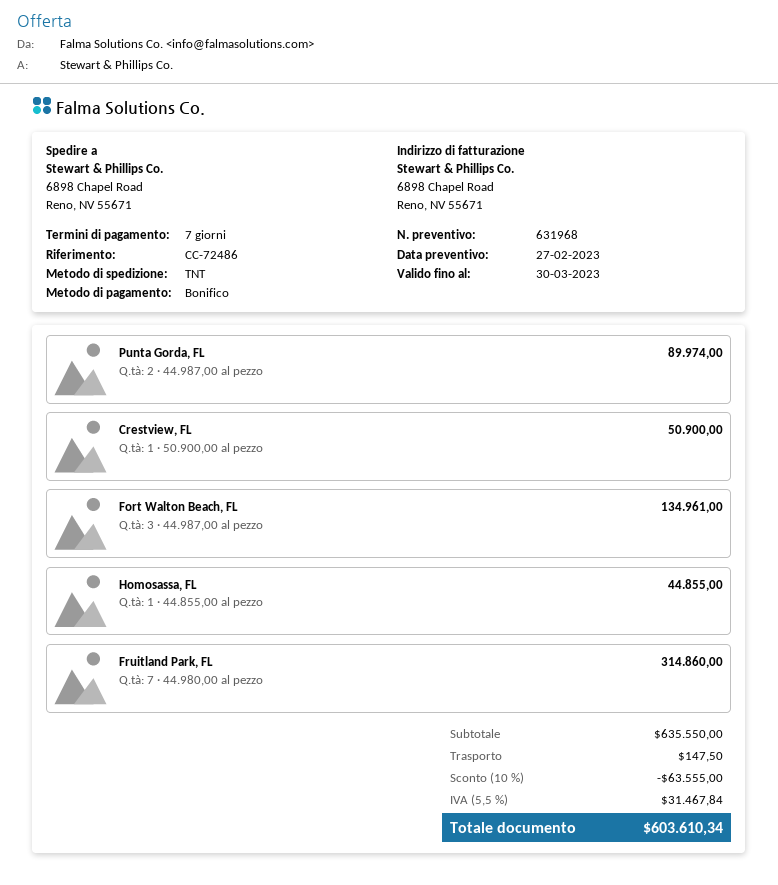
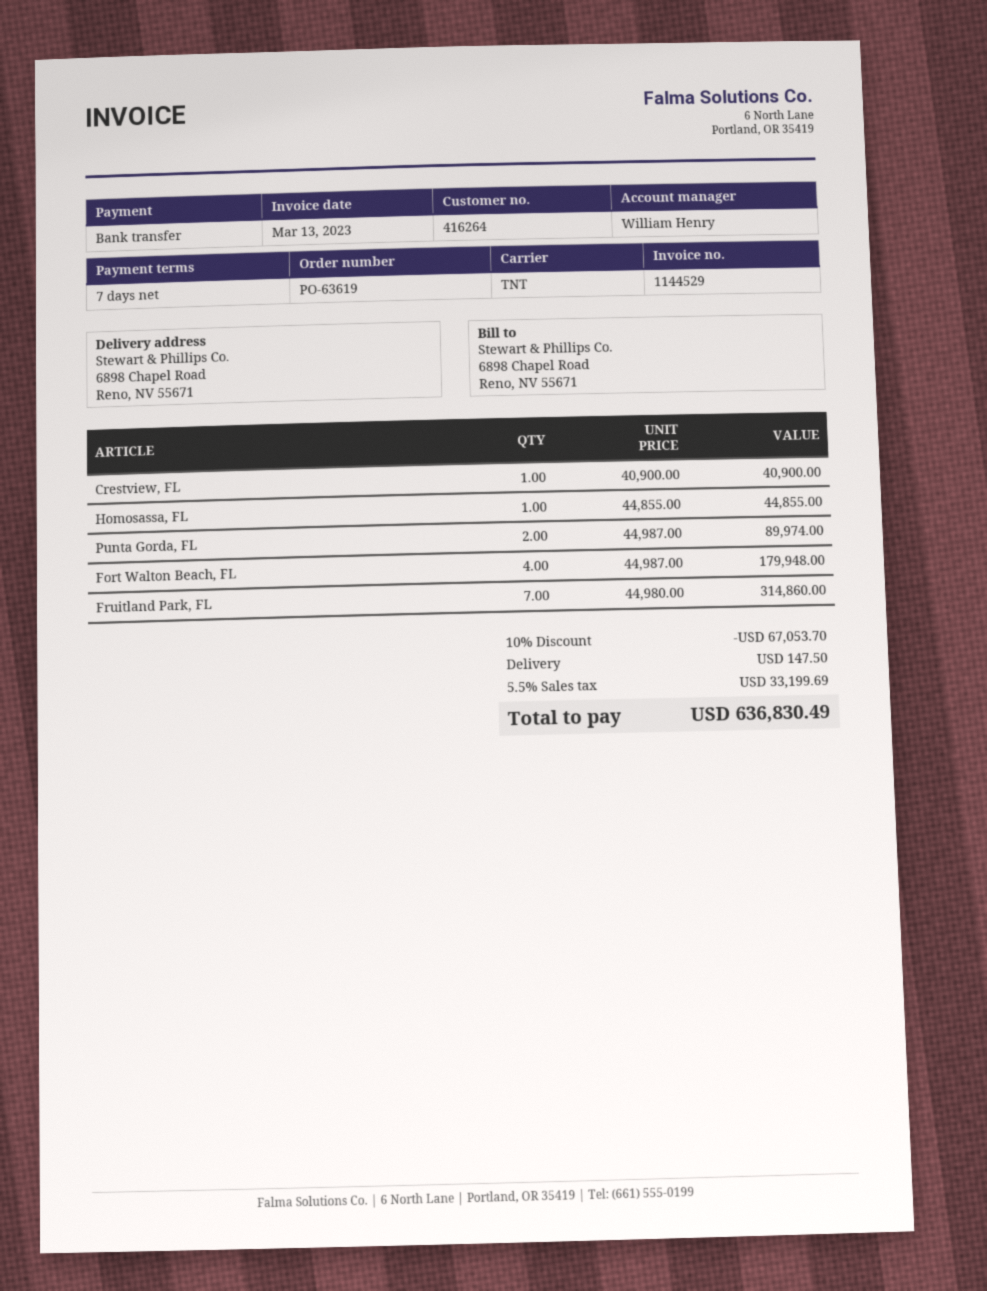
Crestview, FL: 1 x 50900.00 = 50900.00 -> 1 x 40900.00 = 40900.00
Fort Walton Beach, FL: 3 x 44987.00 = 134961.00 -> 4 x 44987.00 = 179948.00
discount: 10% = 63555.00 -> 10% = 67053.70
tax: 5.5% = 31467.84 -> 5.5% = 33199.69
total: 603610.34 -> 636830.49

